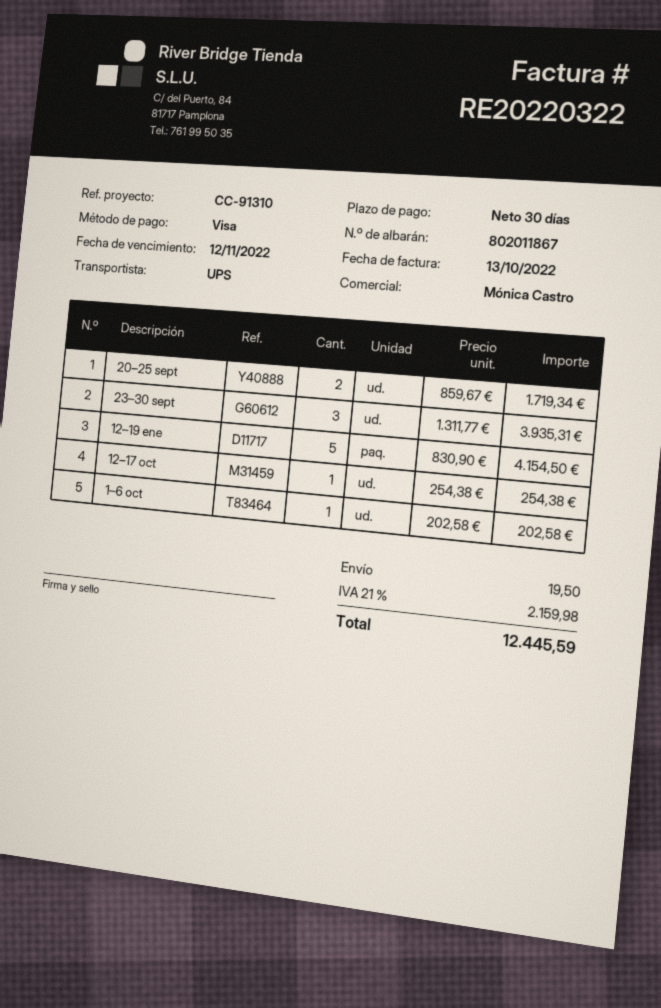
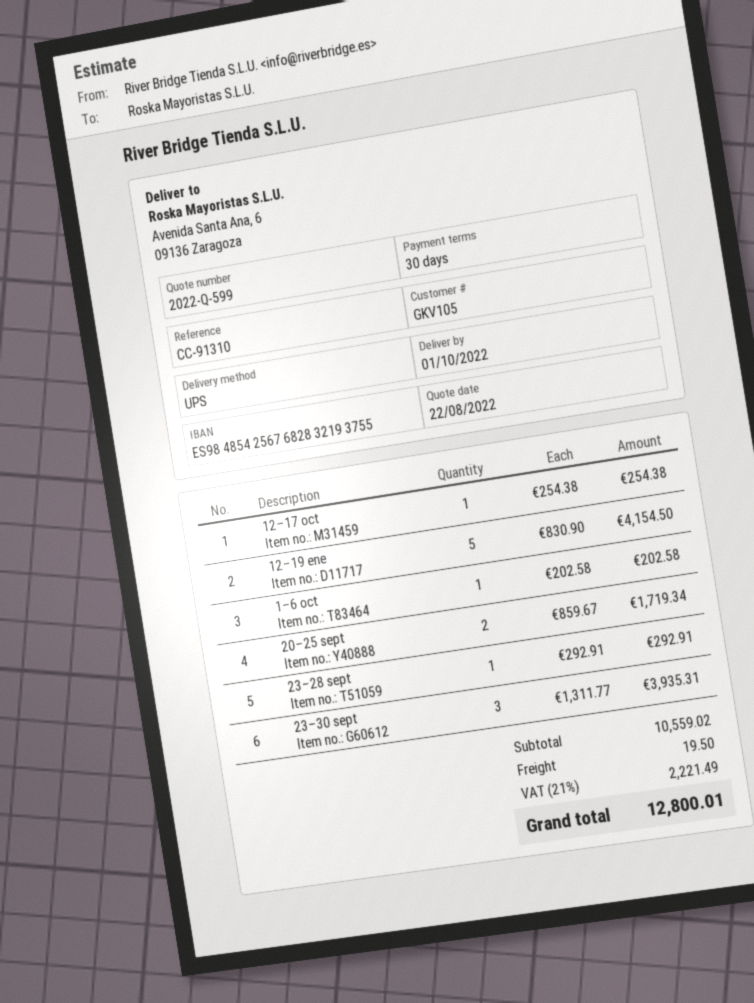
23–28 sept: none -> 1 x 292.91 = 292.91
tax: 21% = 2159.98 -> 21% = 2221.49
total: 12445.59 -> 12800.01

